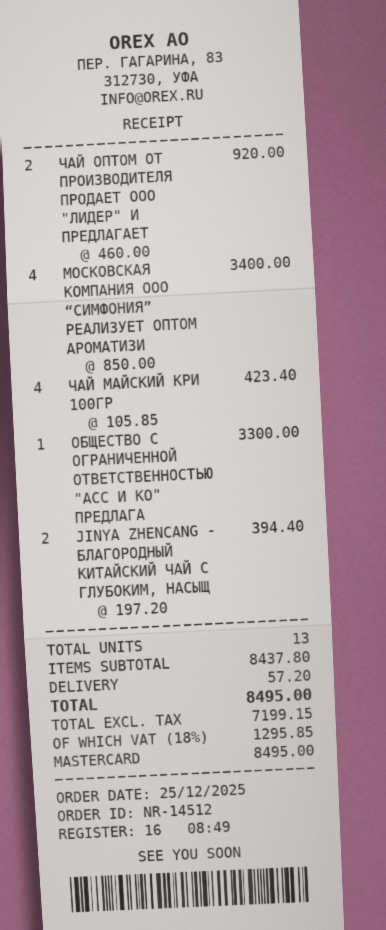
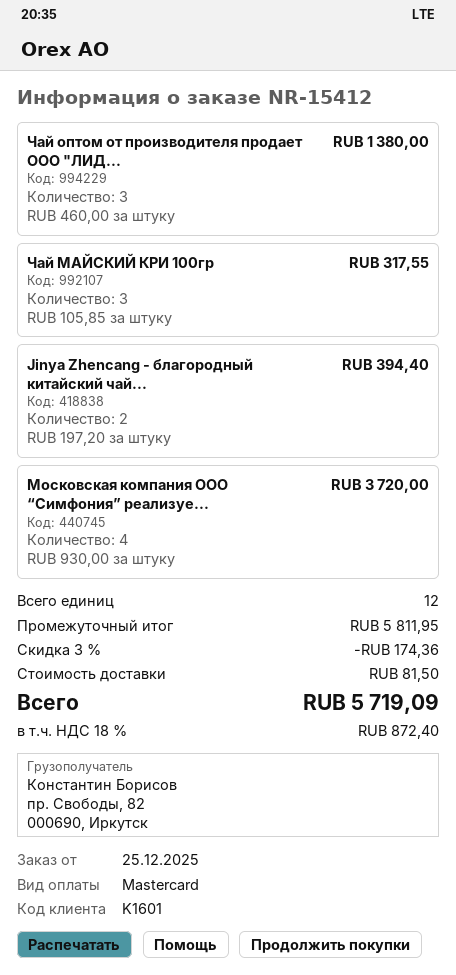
order number: NR-14512 -> NR-15412
ЧАЙ ОПТОМ ОТ ПРОИЗВОДИТЕЛЯ ПРОДАЕТ ООО "ЛИДЕР" И ПРЕДЛАГАЕТ: 2 x 460.00 = 920.00 -> 3 x 460.00 = 1380.00
МОСКОВСКАЯ КОМПАНИЯ ООО “СИМФОНИЯ” РЕАЛИЗУЕТ ОПТОМ АРОМАТИЗИ: 4 x 850.00 = 3400.00 -> 4 x 930.00 = 3720.00
ЧАЙ МАЙСКИЙ КРИ 100ГР: 4 x 105.85 = 423.40 -> 3 x 105.85 = 317.55
ОБЩЕСТВО С ОГРАНИЧЕННОЙ ОТВЕТСТВЕННОСТЬЮ "АСС И КО" ПРЕДЛАГА: 1 x 3300.00 = 3300.00 -> none
total quantity: 13 -> 12
subtotal: 8437.80 -> 5811.95
discount: none -> 3% = 174.36
shipping: 57.20 -> 81.50
tax: 18% = 1295.85 -> 18% = 872.40
total: 8495.00 -> 5719.09

